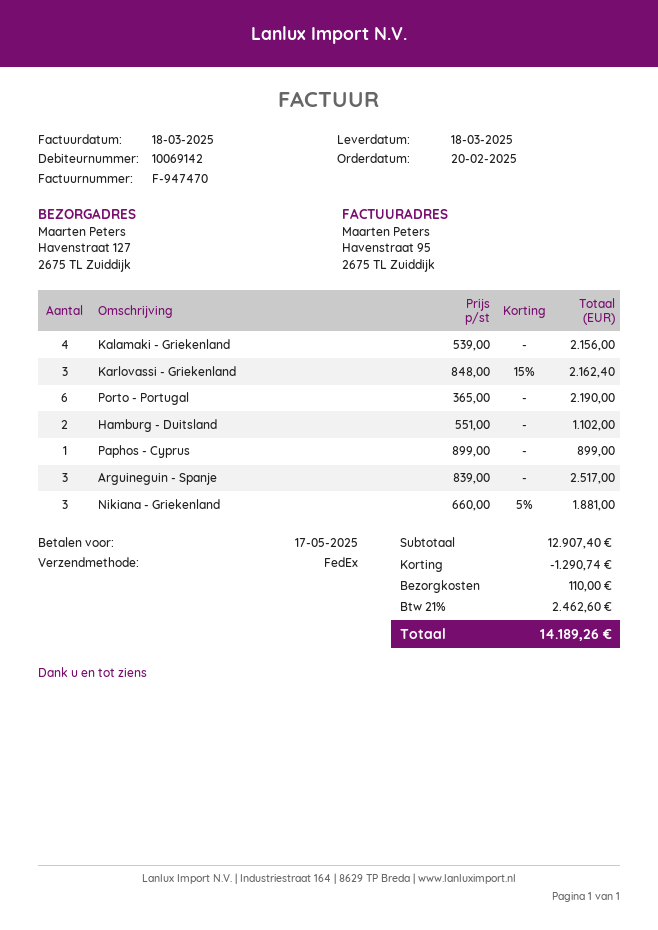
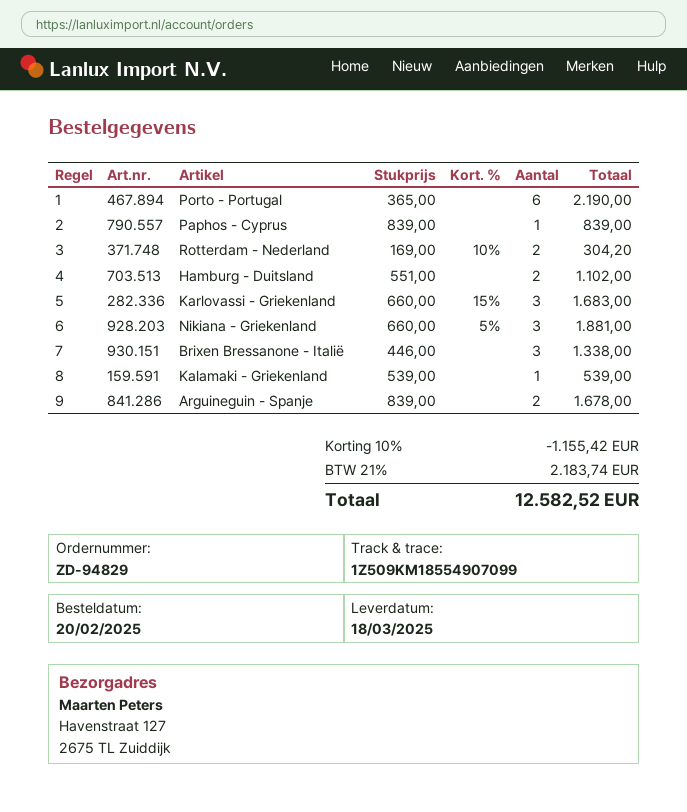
Kalamaki - Griekenland: 4 x 539.00 = 2156.00 -> 1 x 539.00 = 539.00
Karlovassi - Griekenland: 3 x 848.00 - 15% = 2162.40 -> 3 x 660.00 - 15% = 1683.00
Paphos - Cyprus: 1 x 899.00 = 899.00 -> 1 x 839.00 = 839.00
Arguineguin - Spanje: 3 x 839.00 = 2517.00 -> 2 x 839.00 = 1678.00
Rotterdam - Nederland: none -> 2 x 169.00 - 10% = 304.20
Brixen Bressanone - Italië: none -> 3 x 446.00 = 1338.00
discount: 1290.74 -> 1155.42
shipping: 110.00 -> none
tax: 21% = 2462.60 -> 21% = 2183.74
total: 14189.26 -> 12582.52

